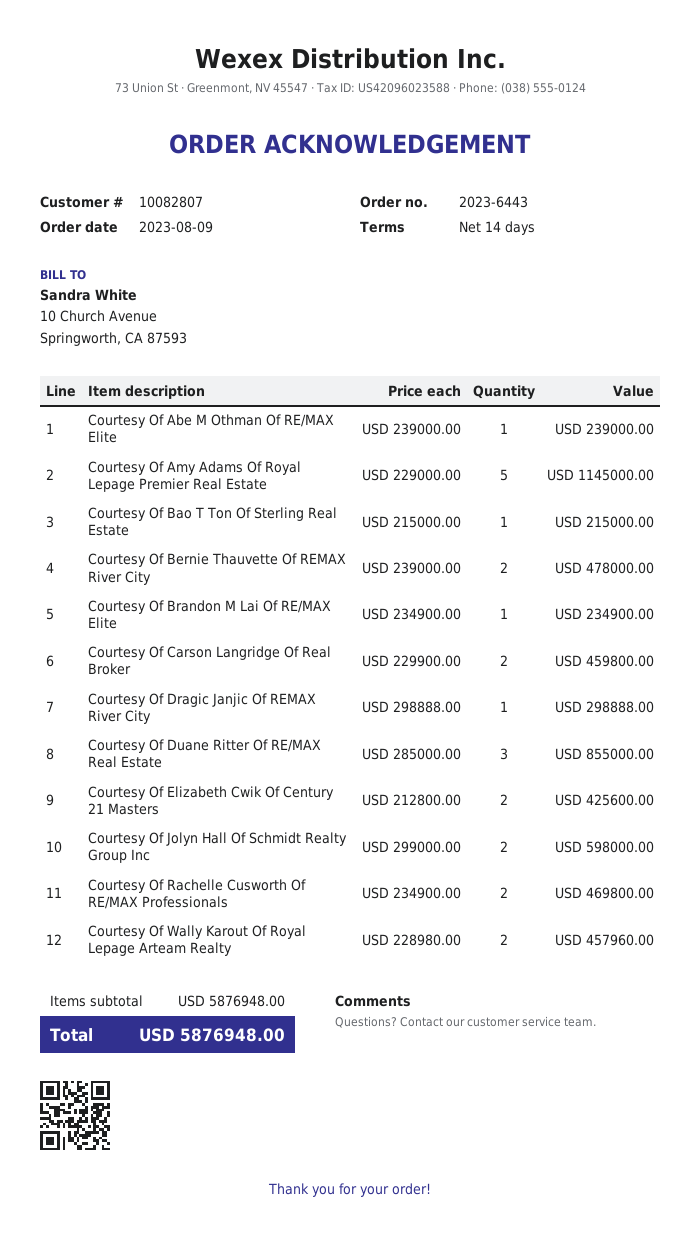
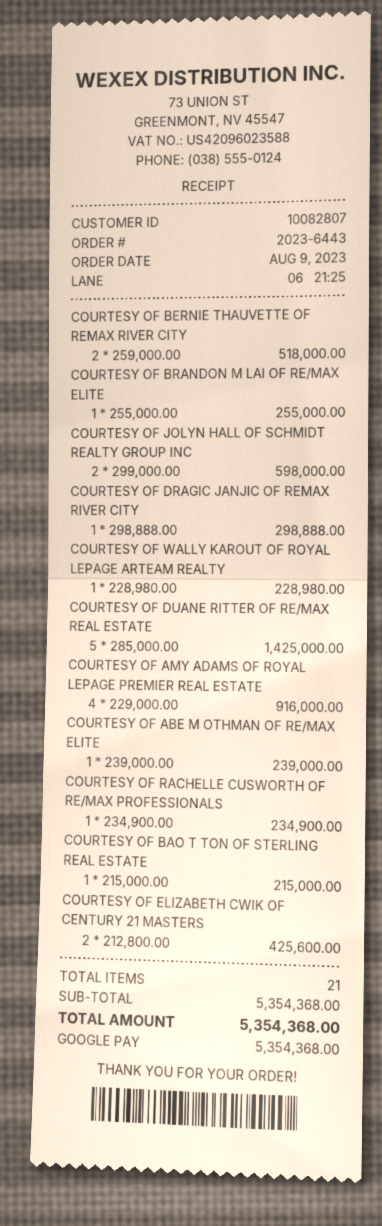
Courtesy Of Amy Adams Of Royal Lepage Premier Real Estate: 5 x 229000.00 = 1145000.00 -> 4 x 229000.00 = 916000.00
Courtesy Of Bernie Thauvette Of REMAX River City: 2 x 239000.00 = 478000.00 -> 2 x 259000.00 = 518000.00
Courtesy Of Brandon M Lai Of RE/MAX Elite: 1 x 234900.00 = 234900.00 -> 1 x 255000.00 = 255000.00
Courtesy Of Carson Langridge Of Real Broker: 2 x 229900.00 = 459800.00 -> none
Courtesy Of Duane Ritter Of RE/MAX Real Estate: 3 x 285000.00 = 855000.00 -> 5 x 285000.00 = 1425000.00
Courtesy Of Rachelle Cusworth Of RE/MAX Professionals: 2 x 234900.00 = 469800.00 -> 1 x 234900.00 = 234900.00
Courtesy Of Wally Karout Of Royal Lepage Arteam Realty: 2 x 228980.00 = 457960.00 -> 1 x 228980.00 = 228980.00
subtotal: 5876948.00 -> 5354368.00
total: 5876948.00 -> 5354368.00

